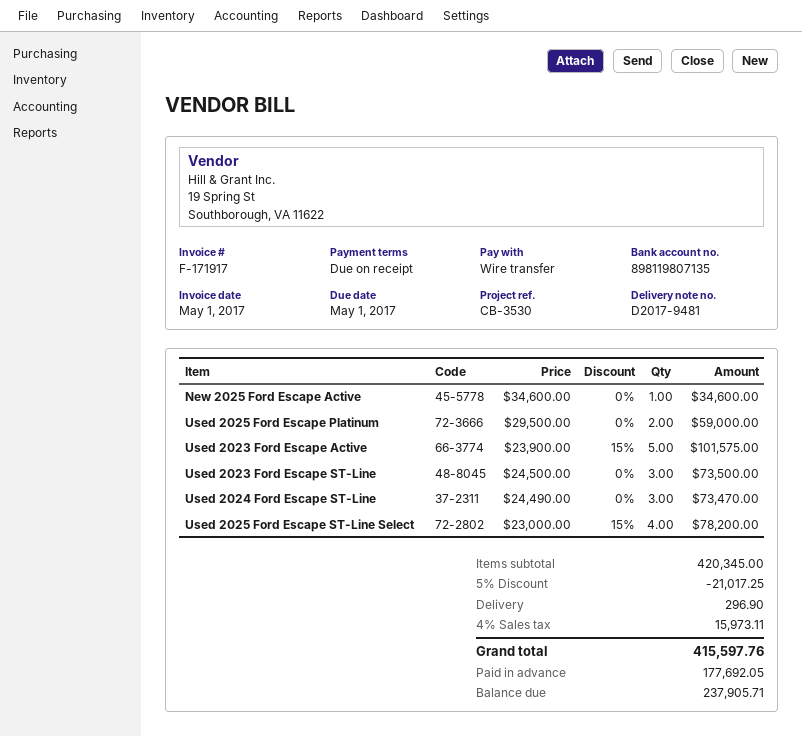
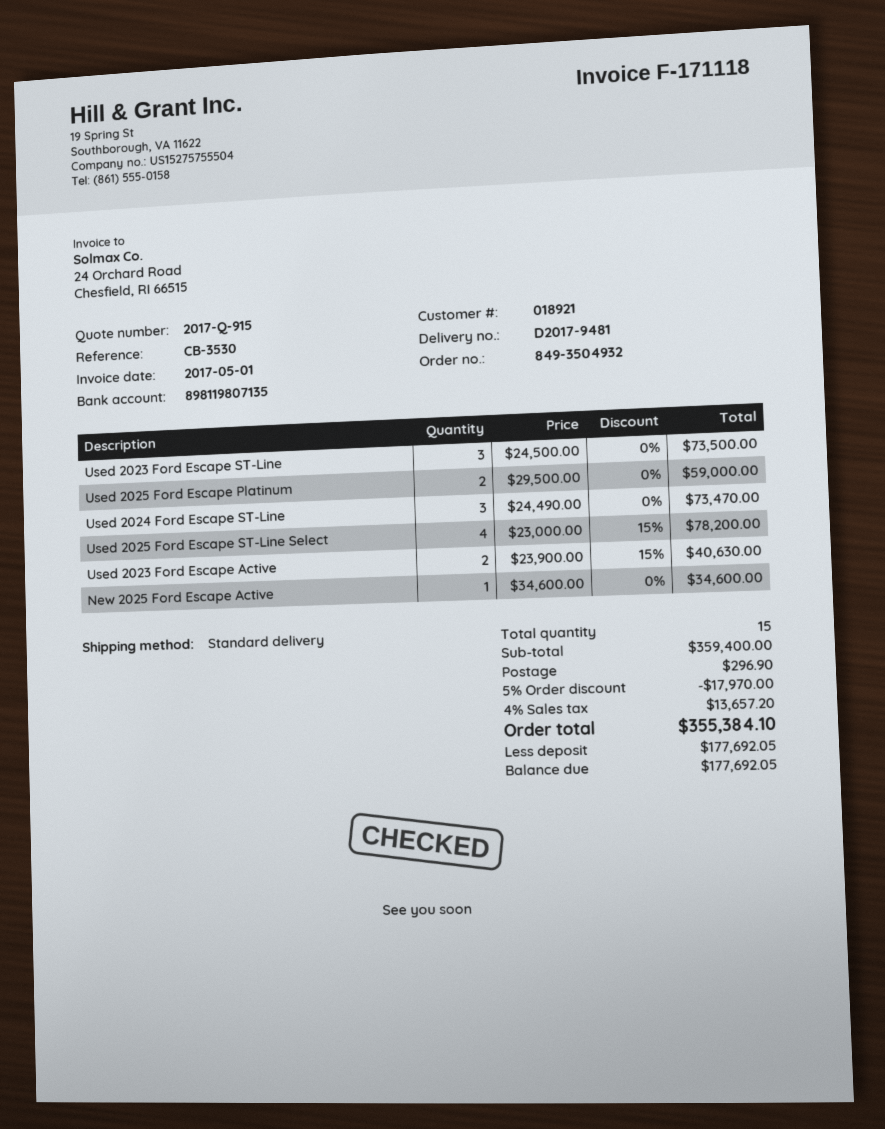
invoice number: F-171917 -> F-171118
Used 2023 Ford Escape Active: 5 x 23900.00 - 15% = 101575.00 -> 2 x 23900.00 - 15% = 40630.00
subtotal: 420345.00 -> 359400.00
discount: 5% = 21017.25 -> 5% = 17970.00
tax: 4% = 15973.11 -> 4% = 13657.20
total: 415597.76 -> 355384.10
balance: 237905.71 -> 177692.05

